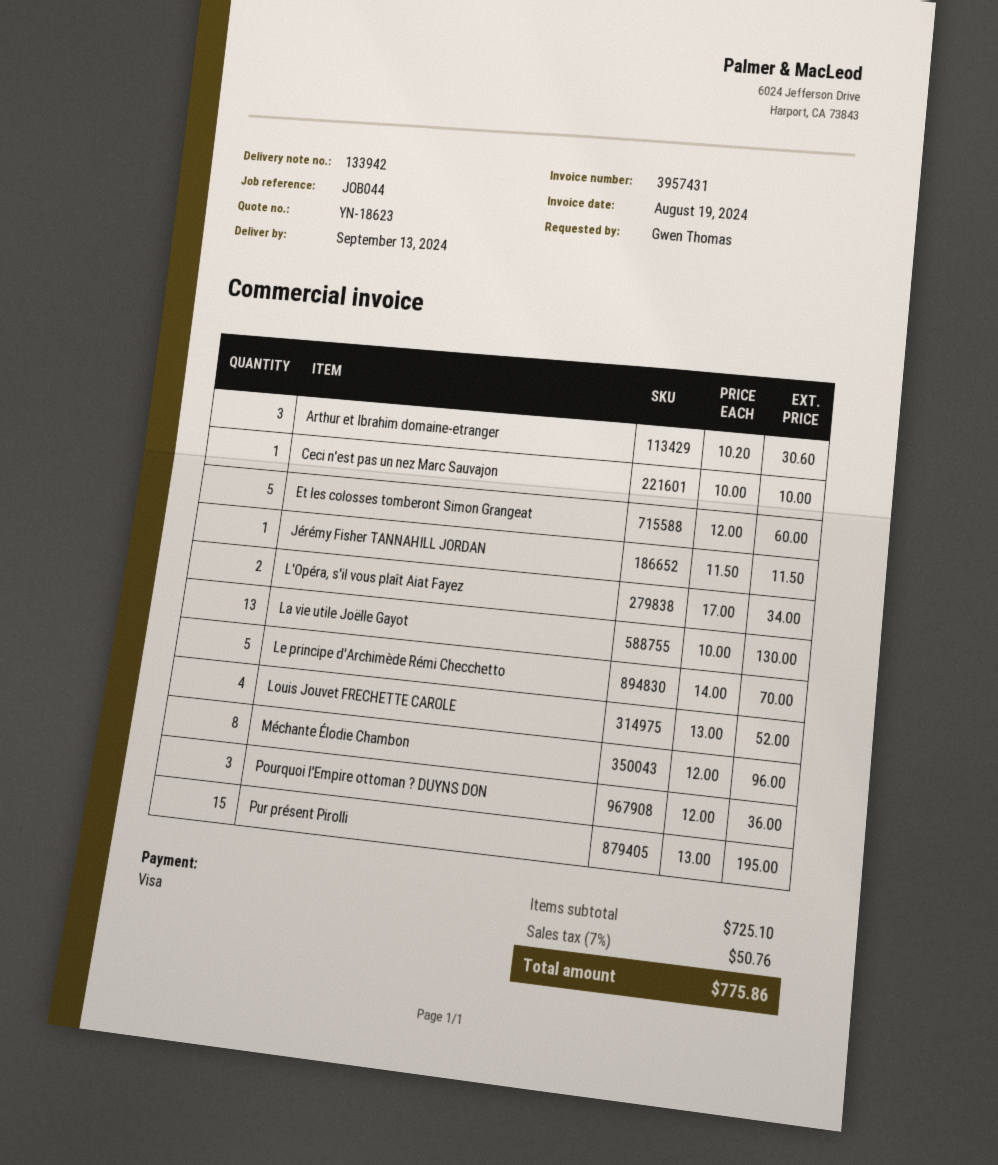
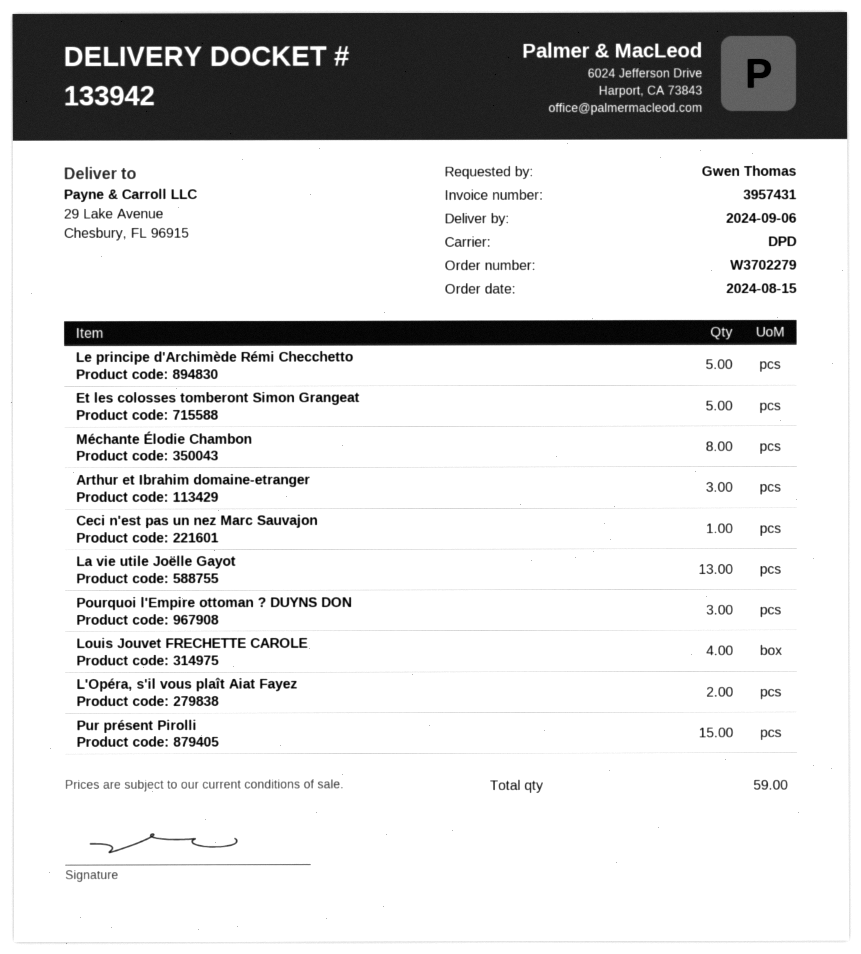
delivery date: 2024-09-13 -> 2024-09-06
Jérémy Fisher TANNAHILL JORDAN: 1 -> none

